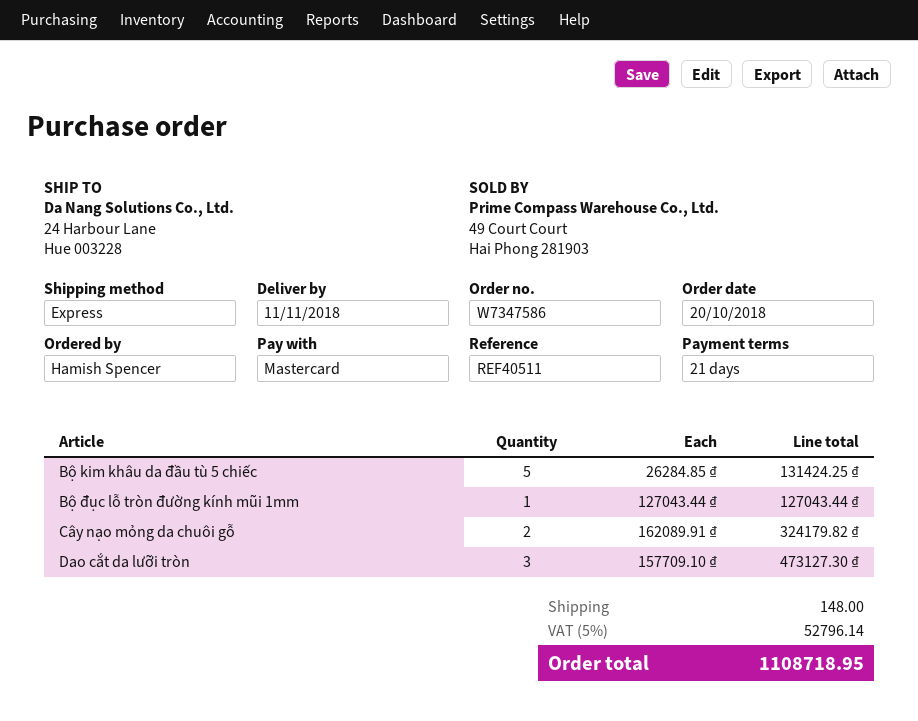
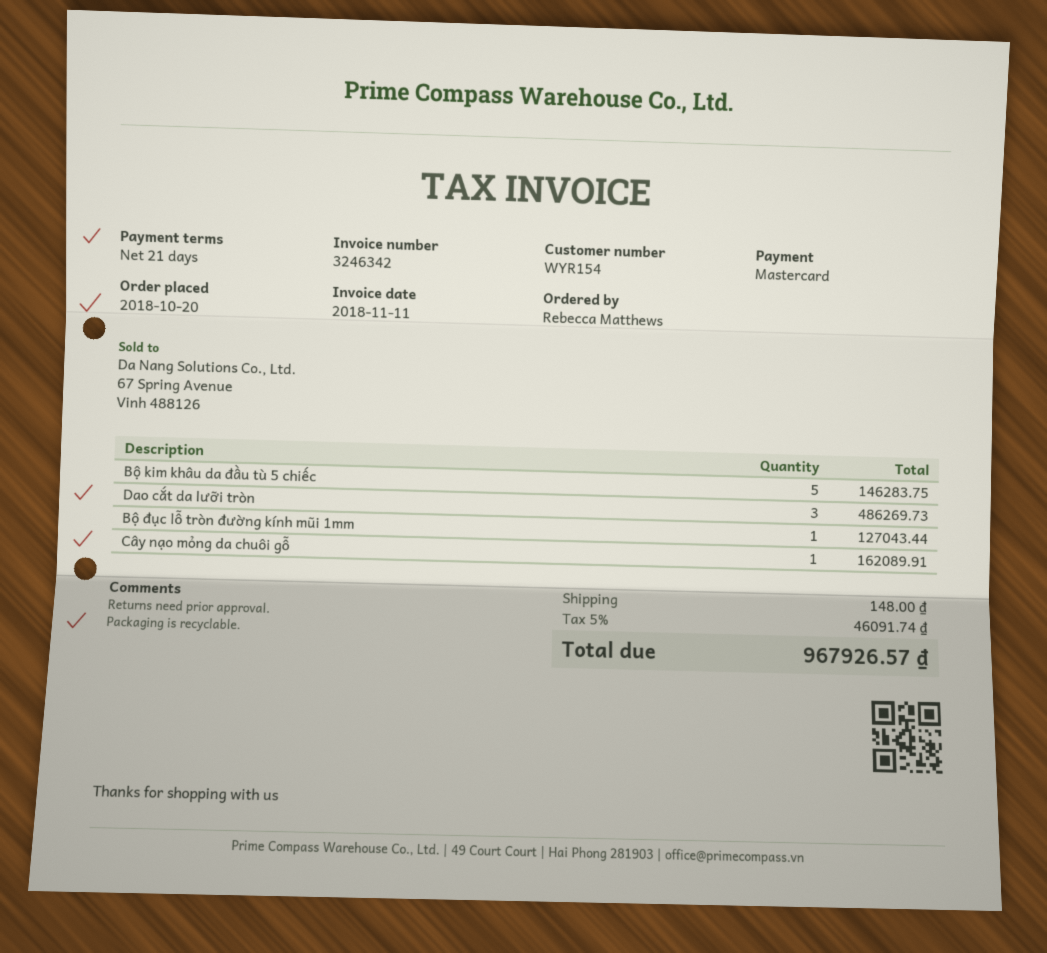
ordered by: Hamish Spencer -> Rebecca Matthews
Bộ kim khâu da đầu tù 5 chiếc: 5 for 131424.25 -> 5 for 146283.75
Cây nạo mỏng da chuôi gỗ: 2 for 324179.82 -> 1 for 162089.91
Dao cắt da lưỡi tròn: 3 for 473127.30 -> 3 for 486269.73
tax: 5% = 52796.14 -> 5% = 46091.74
total: 1108718.95 -> 967926.57

